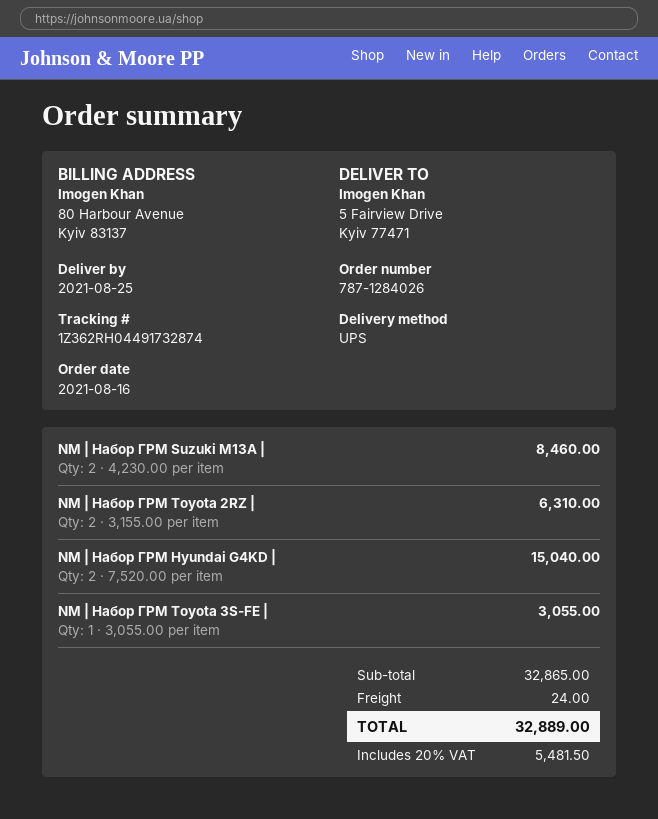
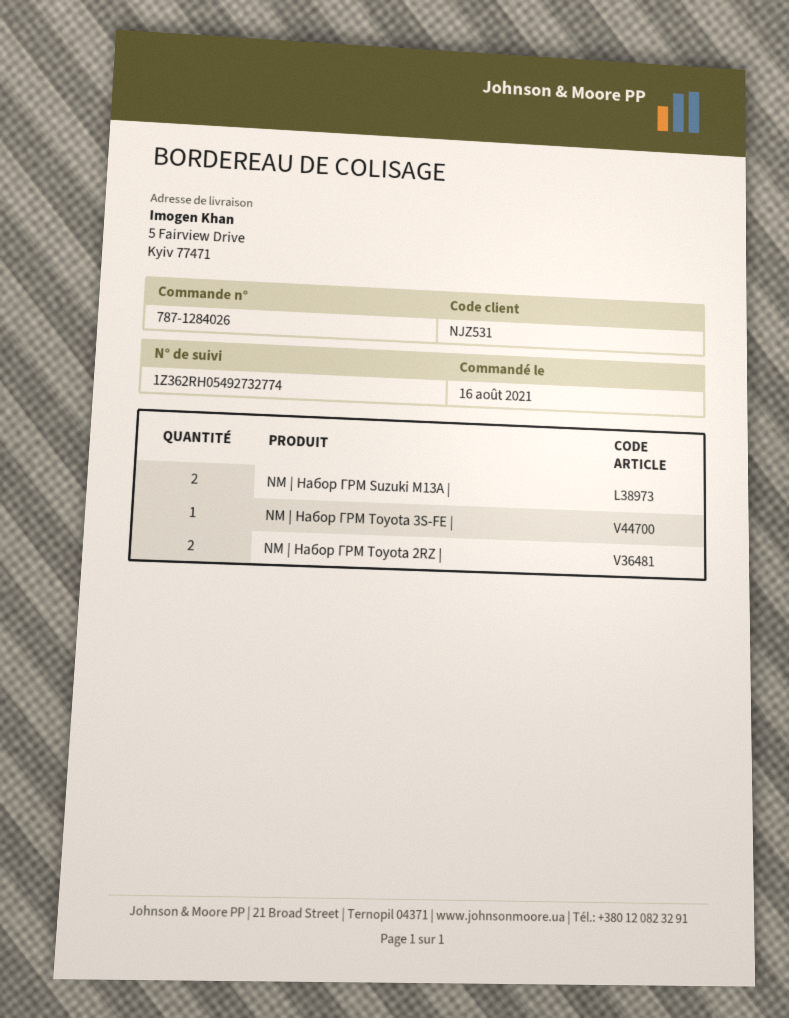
tracking number: 1Z362RH04491732874 -> 1Z362RH05492732774
NM | Набор ГРМ Hyundai G4KD |: 2 -> none

